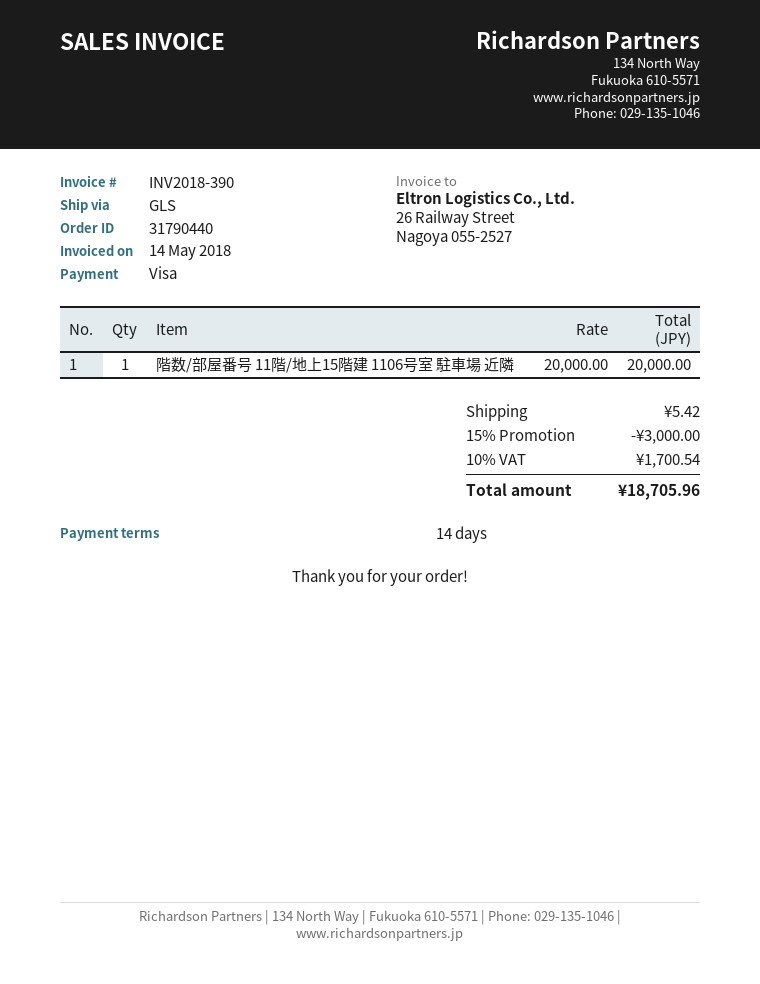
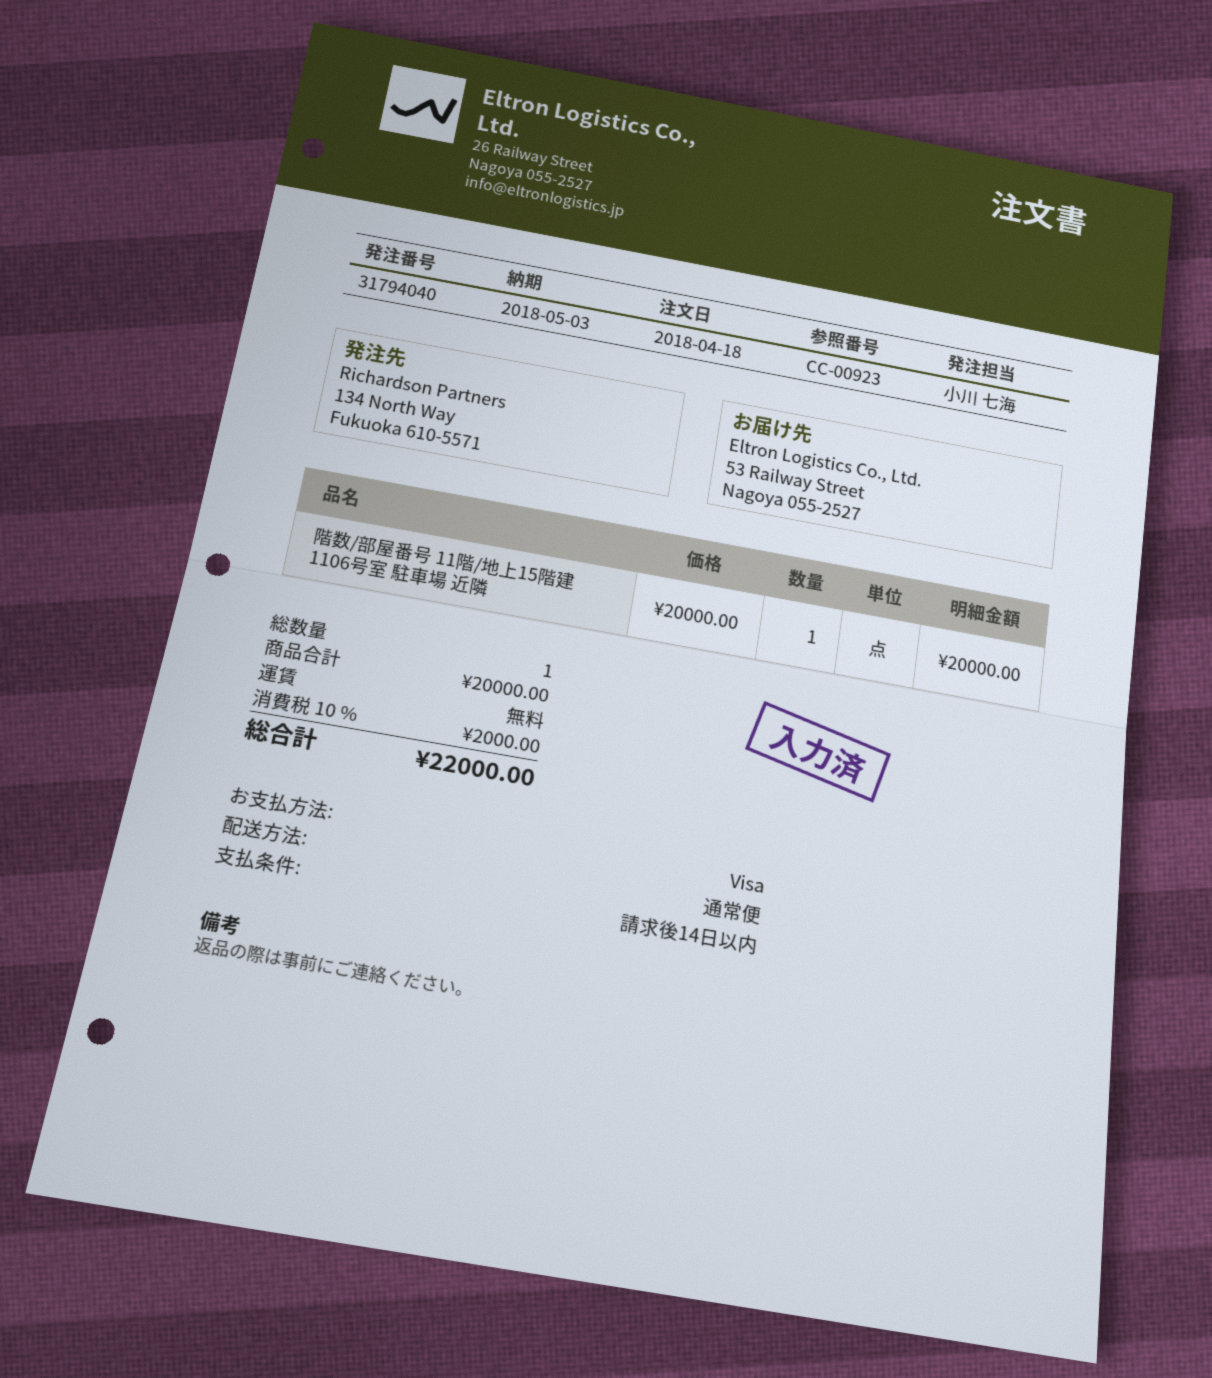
order number: 31790440 -> 31794040
shipping method: GLS -> standard
discount: 15% = 3000.00 -> none
shipping: 5.42 -> 0.00
tax: 10% = 1700.54 -> 10% = 2000.00
total: 18705.96 -> 22000.00

